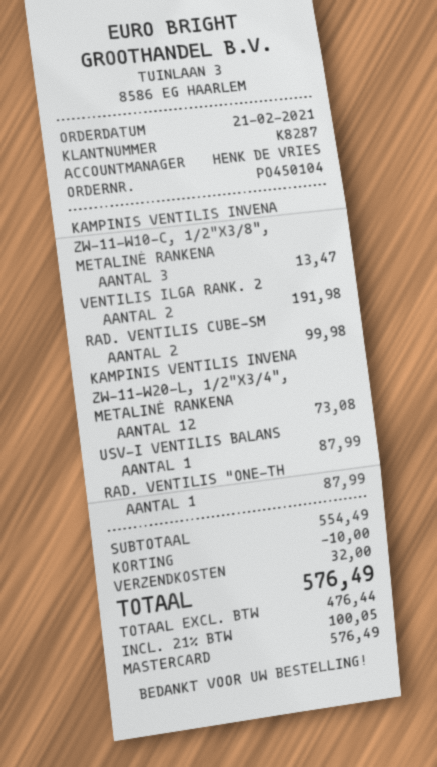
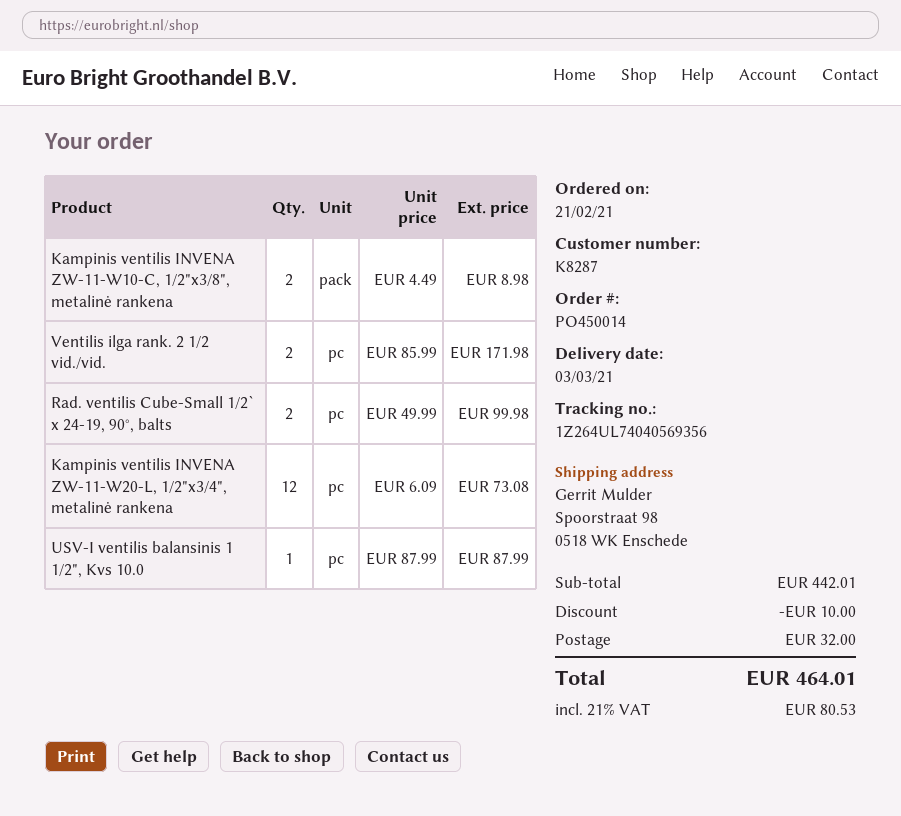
order number: PO450104 -> PO450014
KAMPINIS VENTILIS INVENA ZW-11-W10-C, 1/2"X3/8", METALINĖ RANKENA: 3 for 13.47 -> 2 for 8.98
VENTILIS ILGA RANK. 2: 2 for 191.98 -> 2 for 171.98
RAD. VENTILIS "ONE-TH: 1 for 87.99 -> none
subtotal: 554.49 -> 442.01
tax: 21% = 100.05 -> 21% = 80.53
total: 576.49 -> 464.01

